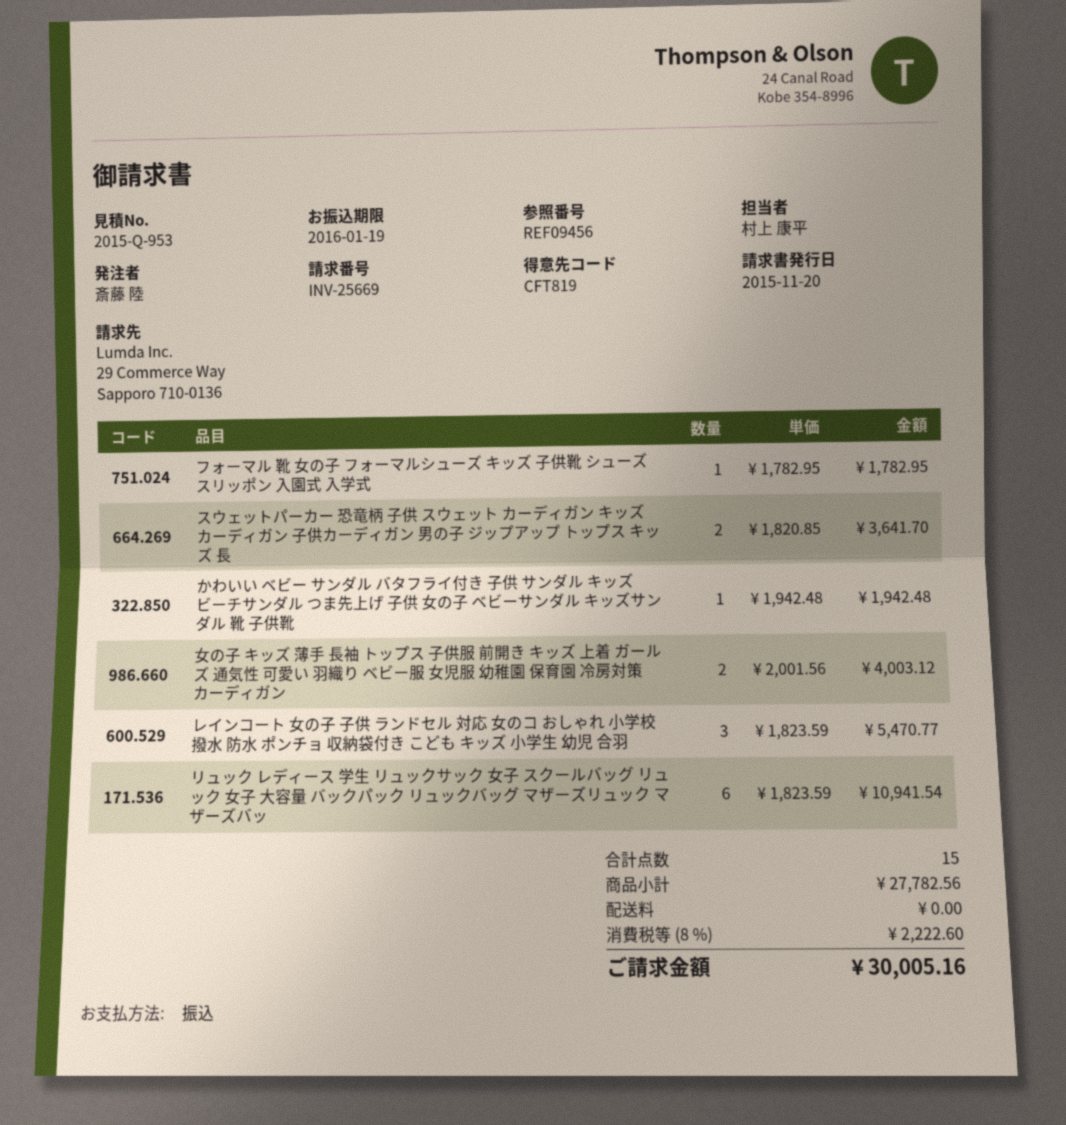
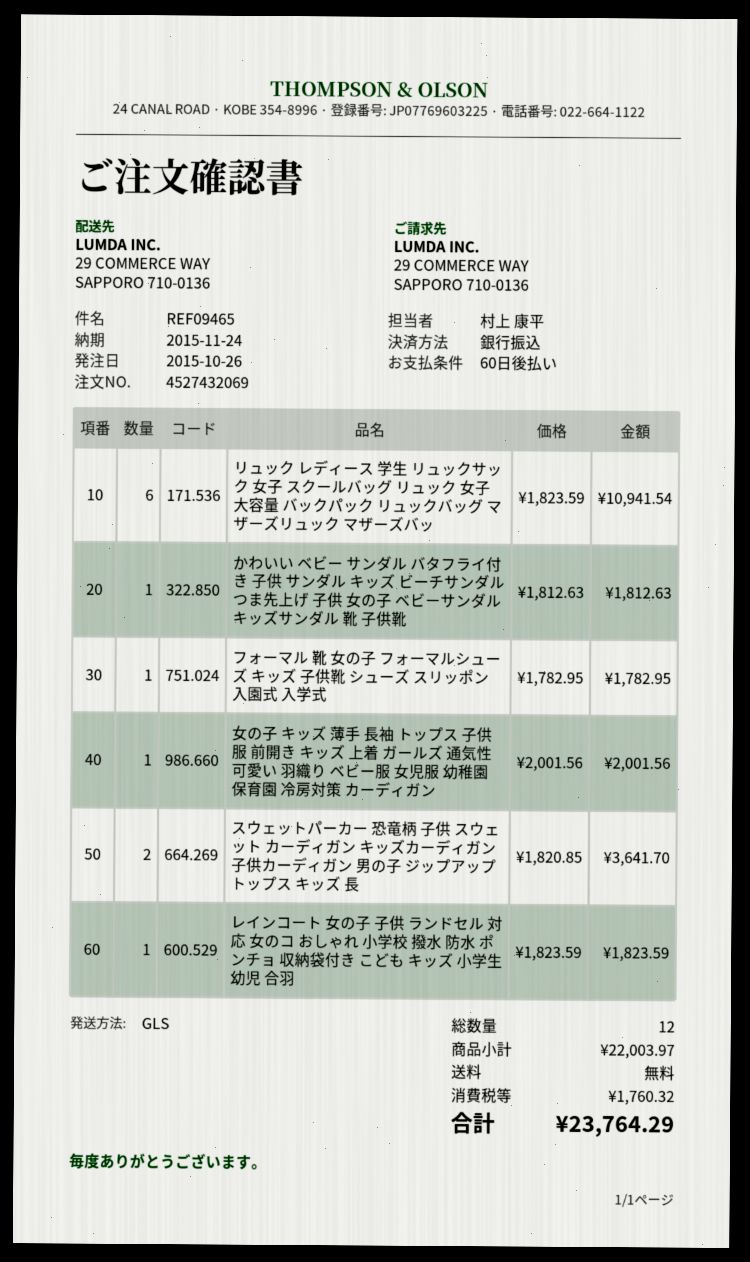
reference: REF09456 -> REF09465
かわいい ベビー サンダル バタフライ付き 子供 サンダル キッズ ビーチサンダル つま先上げ 子供 女の子 ベビーサンダル キッズサンダル 靴 子供靴: 1 x 1942.48 = 1942.48 -> 1 x 1812.63 = 1812.63
女の子 キッズ 薄手 長袖 トップス 子供服 前開き キッズ 上着 ガールズ 通気性 可愛い 羽織り ベビー服 女児服 幼稚園 保育園 冷房対策 カーディガン: 2 x 2001.56 = 4003.12 -> 1 x 2001.56 = 2001.56
レインコート 女の子 子供 ランドセル 対応 女のコ おしゃれ 小学校 撥水 防水 ポンチョ 収納袋付き こども キッズ 小学生 幼児 合羽: 3 x 1823.59 = 5470.77 -> 1 x 1823.59 = 1823.59
total quantity: 15 -> 12
subtotal: 27782.56 -> 22003.97
tax: 2222.60 -> 1760.32
total: 30005.16 -> 23764.29

